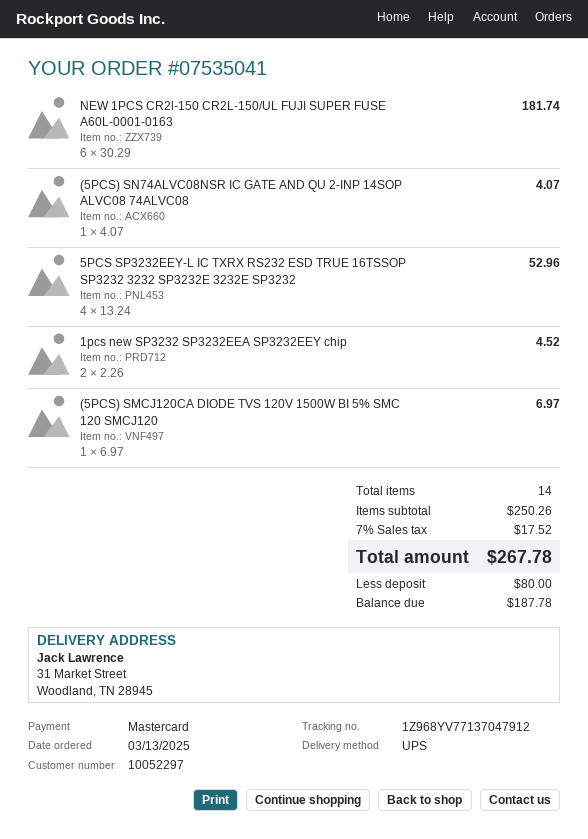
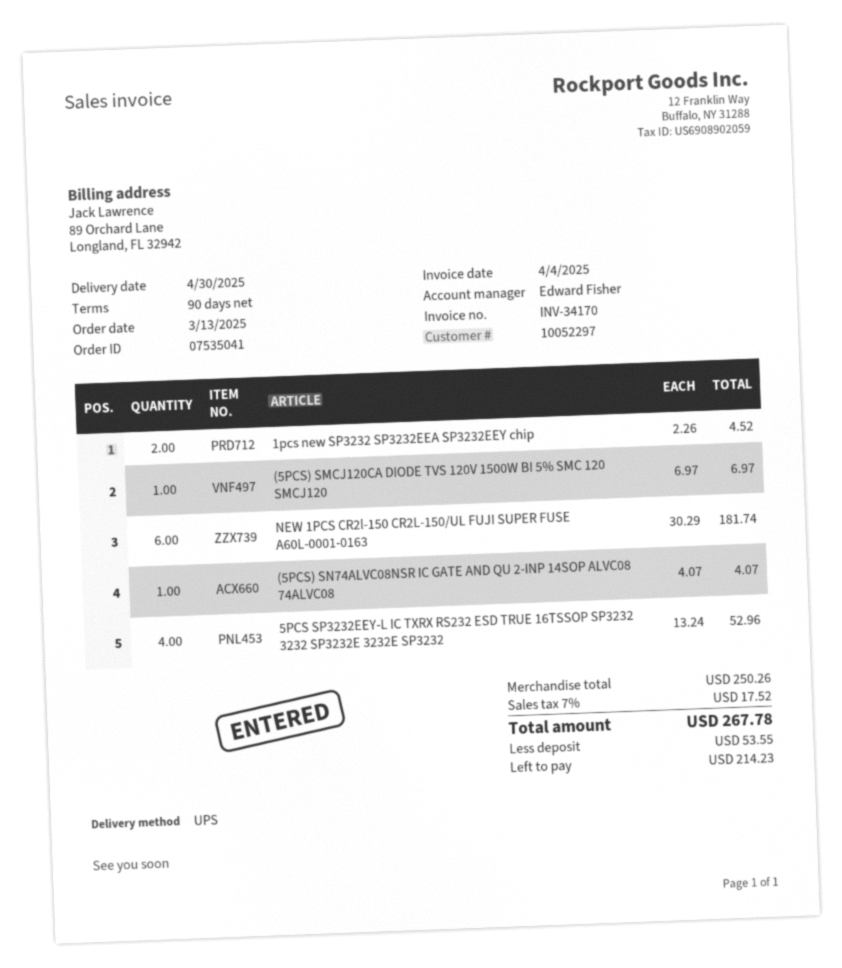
deposit: 80.00 -> 53.55
balance: 187.78 -> 214.23

